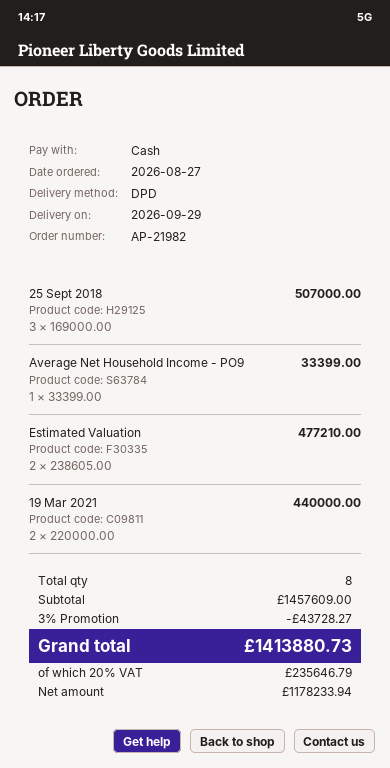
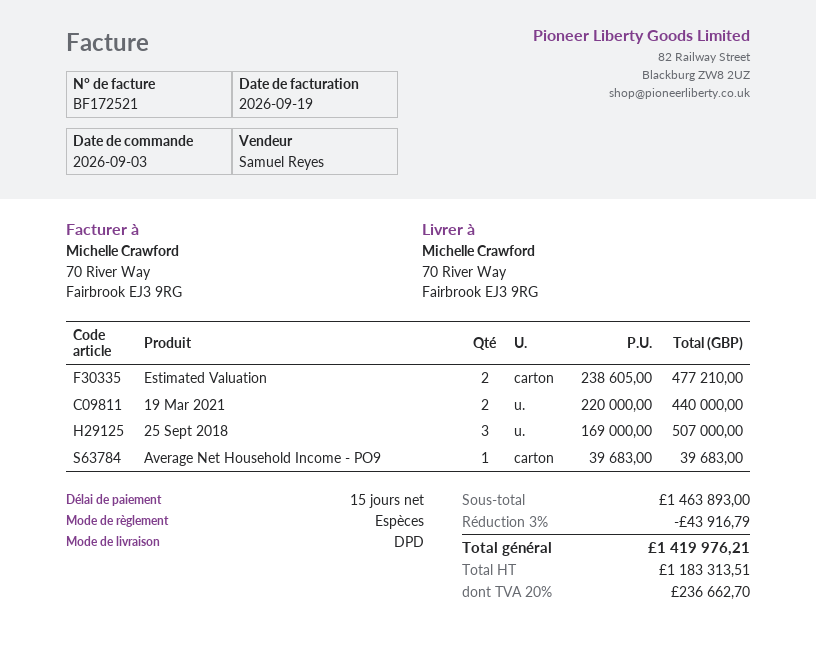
order date: 2026-08-27 -> 2026-09-03
Average Net Household Income - PO9: 1 x 33399.00 = 33399.00 -> 1 x 39683.00 = 39683.00
subtotal: 1457609.00 -> 1463893.00
discount: 3% = 43728.27 -> 3% = 43916.79
net: 1178233.94 -> 1183313.51
tax: 20% = 235646.79 -> 20% = 236662.70
total: 1413880.73 -> 1419976.21

